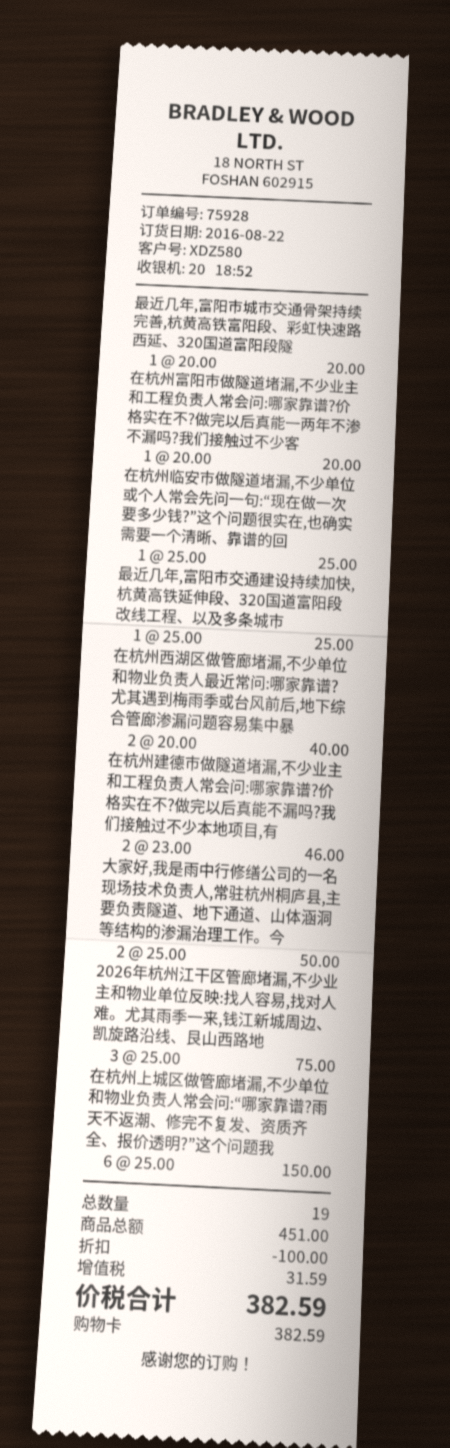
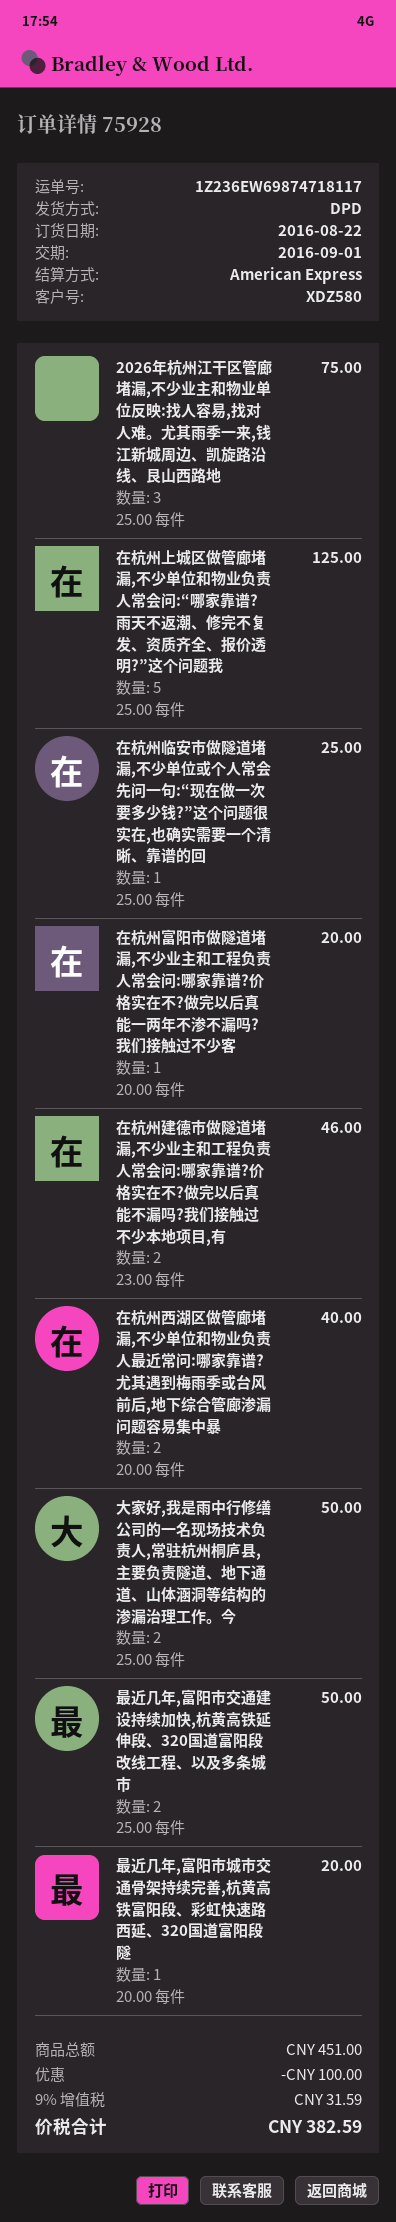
payment method: gift card -> American Express
最近几年,富阳市交通建设持续加快,杭黄高铁延伸段、320国道富阳段改线工程、以及多条城市: 1 x 25.00 = 25.00 -> 2 x 25.00 = 50.00
在杭州上城区做管廊堵漏,不少单位和物业负责人常会问:“哪家靠谱?雨天不返潮、修完不复发、资质齐全、报价透明?”这个问题我: 6 x 25.00 = 150.00 -> 5 x 25.00 = 125.00

